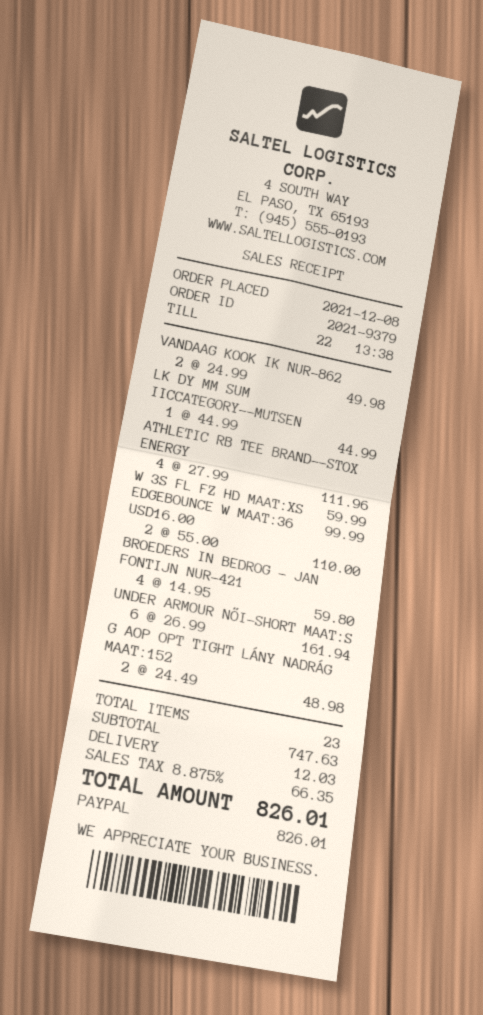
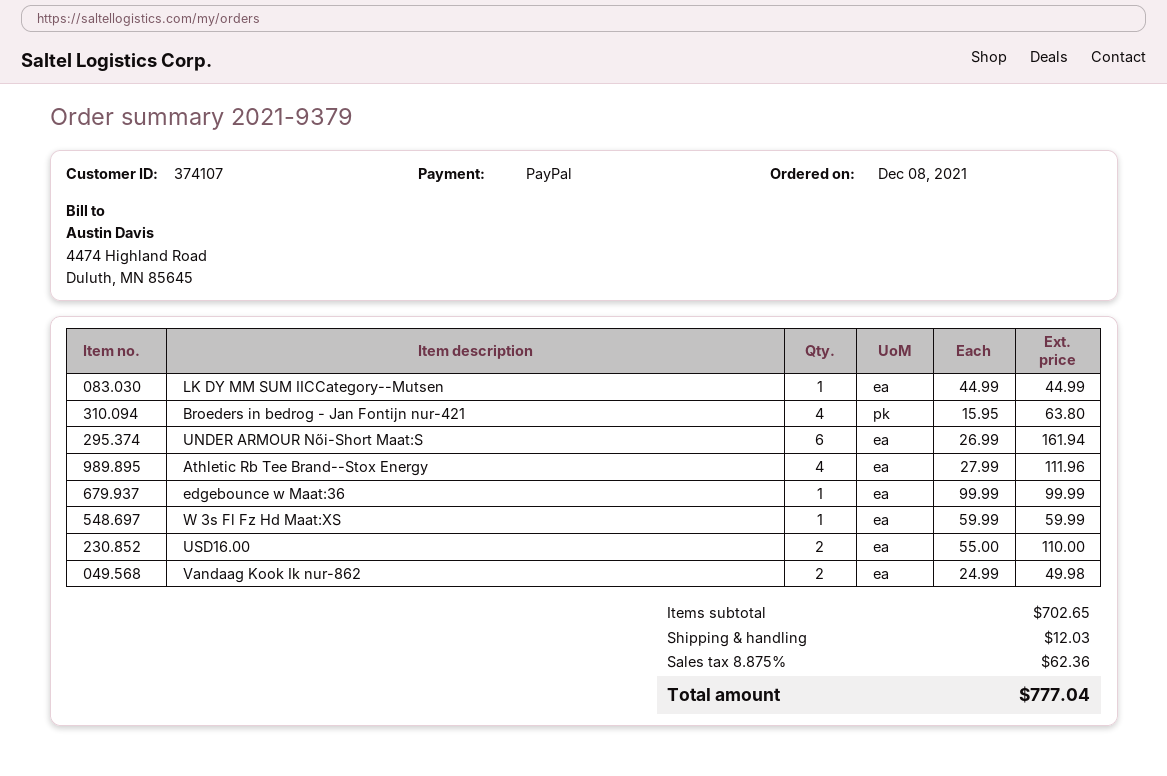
BROEDERS IN BEDROG - JAN FONTIJN NUR-421: 4 x 14.95 = 59.80 -> 4 x 15.95 = 63.80
G AOP OPT TIGHT LÁNY NADRÁG MAAT:152: 2 x 24.49 = 48.98 -> none
subtotal: 747.63 -> 702.65
tax: 8.875% = 66.35 -> 8.875% = 62.36
total: 826.01 -> 777.04

